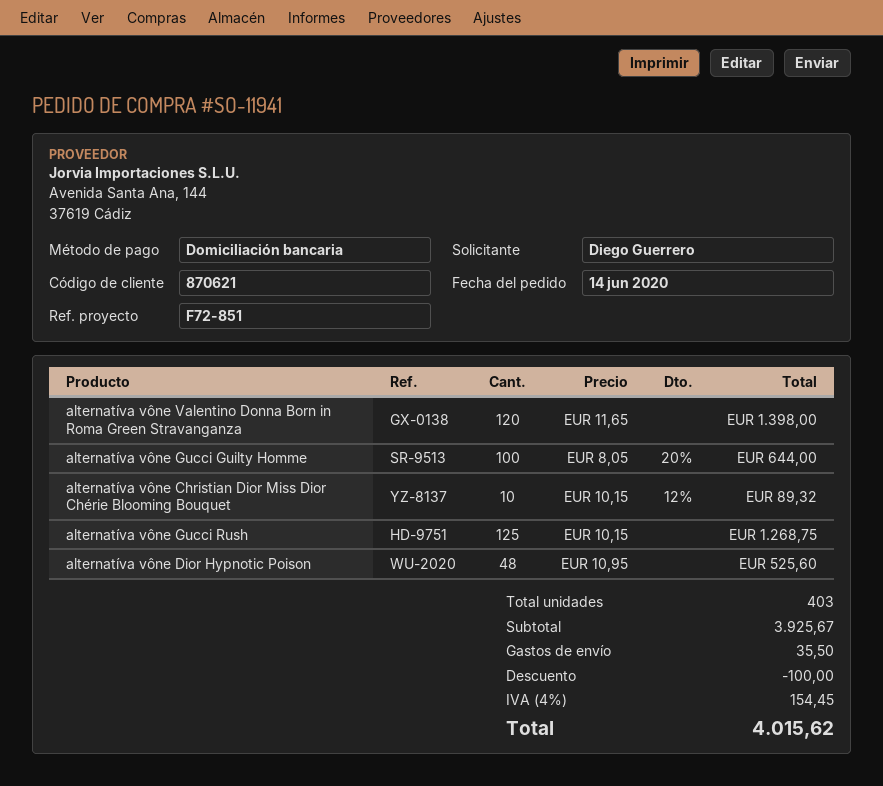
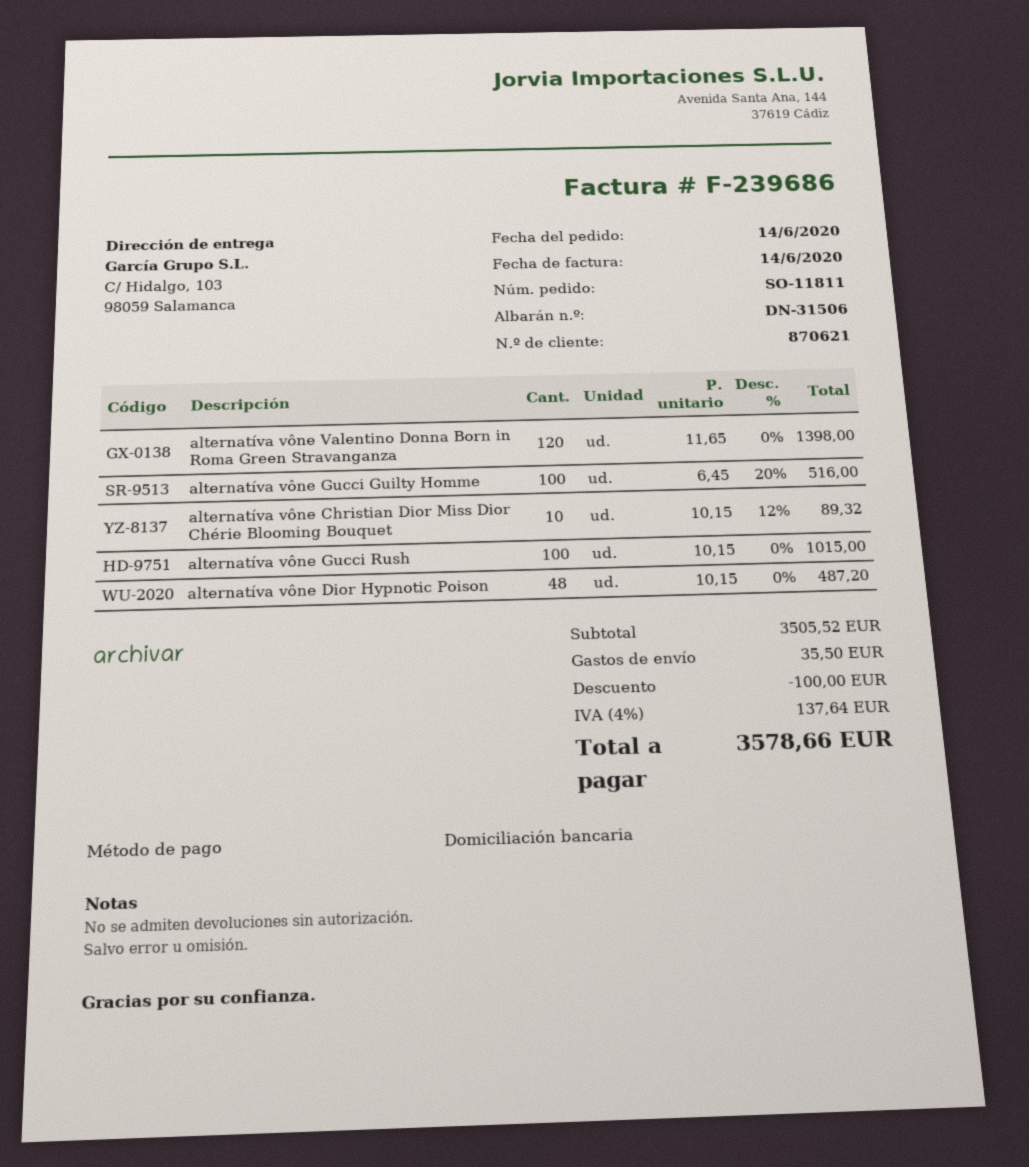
order number: SO-11941 -> SO-11811
alternatíva vône Gucci Guilty Homme: 100 x 8.05 - 20% = 644.00 -> 100 x 6.45 - 20% = 516.00
alternatíva vône Gucci Rush: 125 x 10.15 = 1268.75 -> 100 x 10.15 = 1015.00
alternatíva vône Dior Hypnotic Poison: 48 x 10.95 = 525.60 -> 48 x 10.15 = 487.20
subtotal: 3925.67 -> 3505.52
tax: 4% = 154.45 -> 4% = 137.64
total: 4015.62 -> 3578.66

